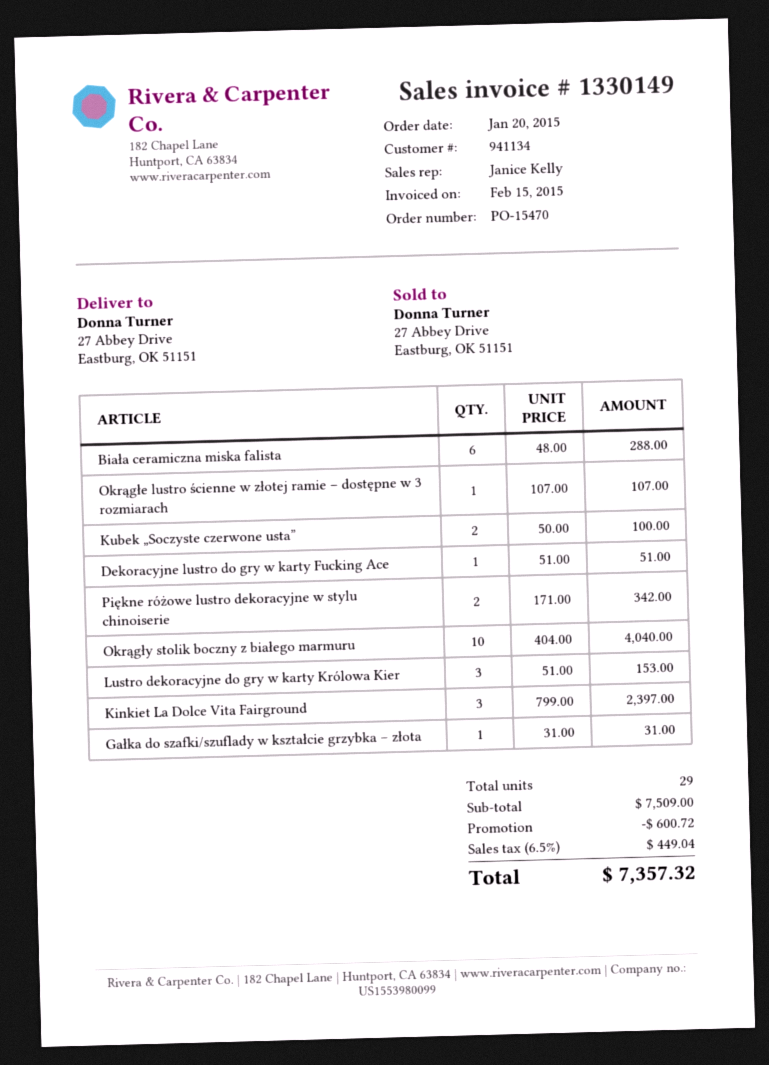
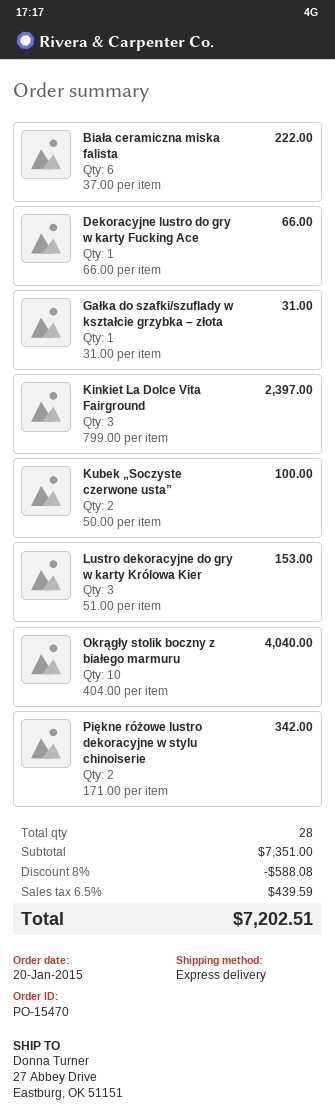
Biała ceramiczna miska falista: 6 x 48.00 = 288.00 -> 6 x 37.00 = 222.00
Okrągłe lustro ścienne w złotej ramie – dostępne w 3 rozmiarach: 1 x 107.00 = 107.00 -> none
Dekoracyjne lustro do gry w karty Fucking Ace: 1 x 51.00 = 51.00 -> 1 x 66.00 = 66.00
total quantity: 29 -> 28
subtotal: 7509.00 -> 7351.00
discount: 600.72 -> 588.08
tax: 6.5% = 449.04 -> 6.5% = 439.59
total: 7357.32 -> 7202.51

